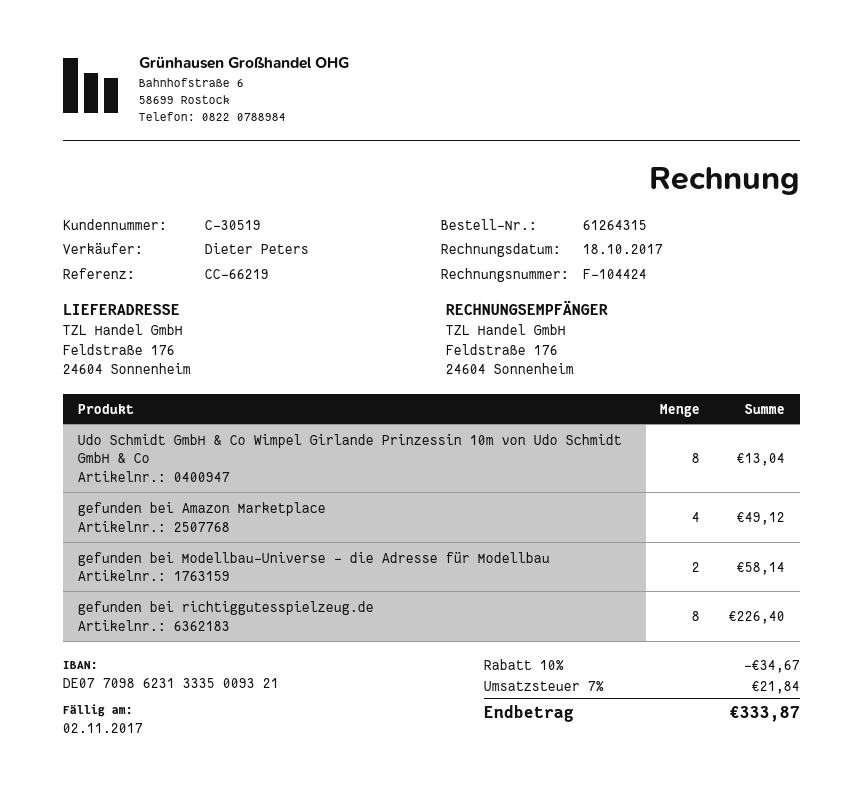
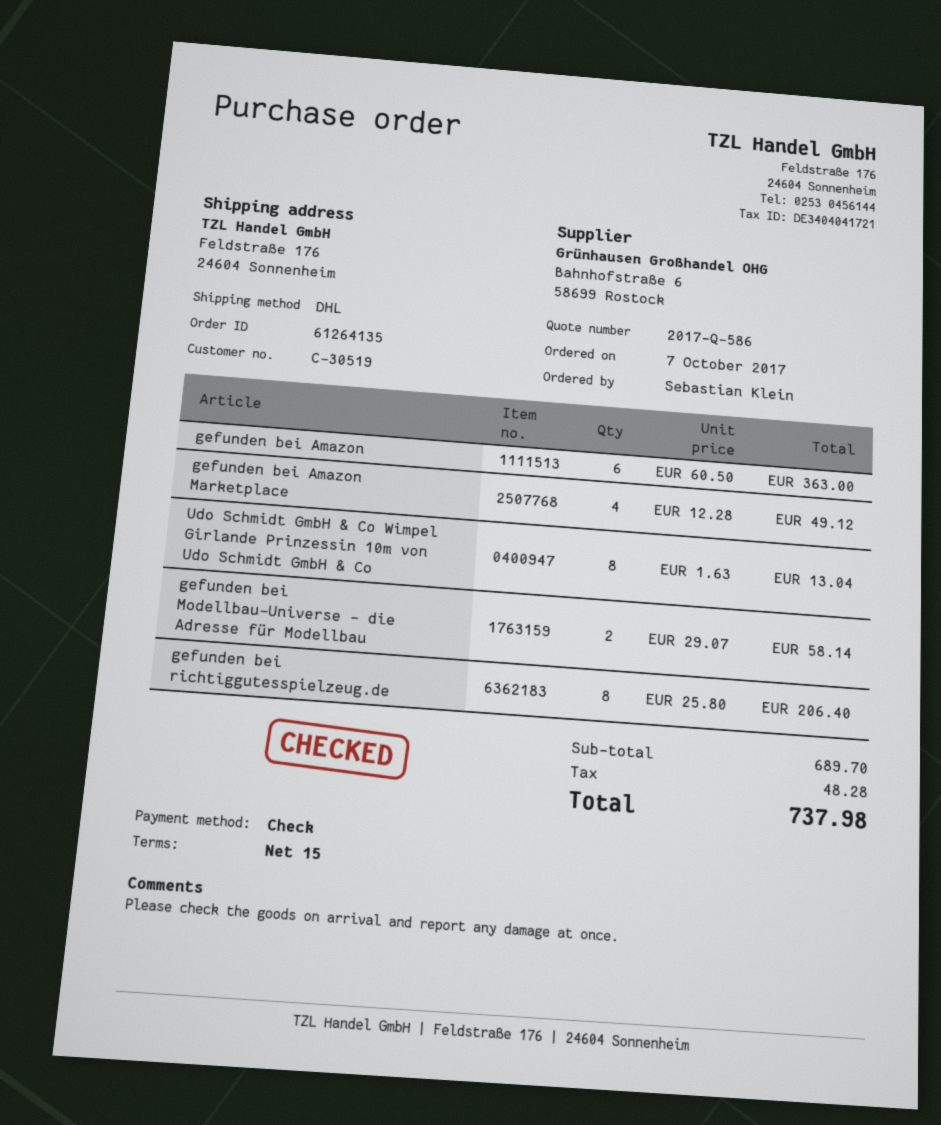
order number: 61264315 -> 61264135
gefunden bei richtiggutesspielzeug.de: 8 for 226.40 -> 8 for 206.40
gefunden bei Amazon: none -> 6 for 363.00
discount: 10% = 34.67 -> none
tax: 21.84 -> 48.28
total: 333.87 -> 737.98

